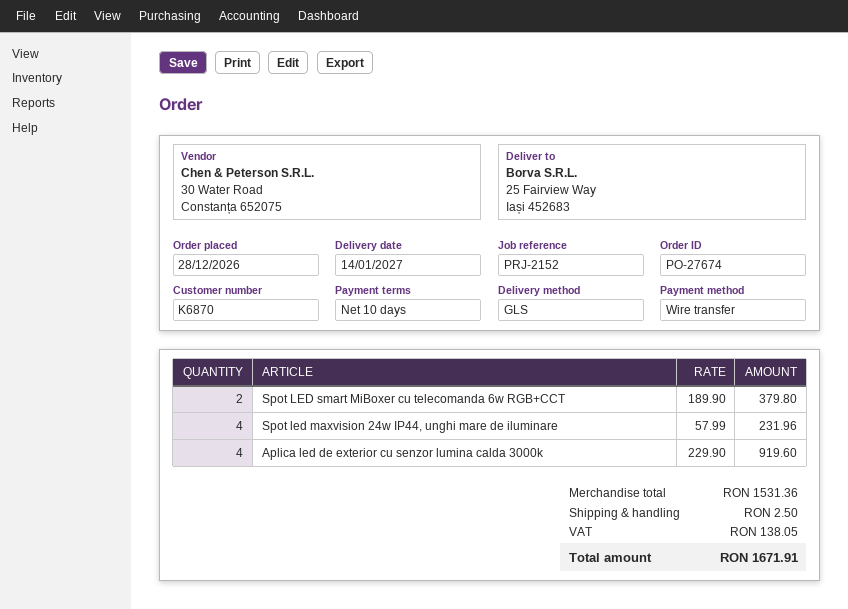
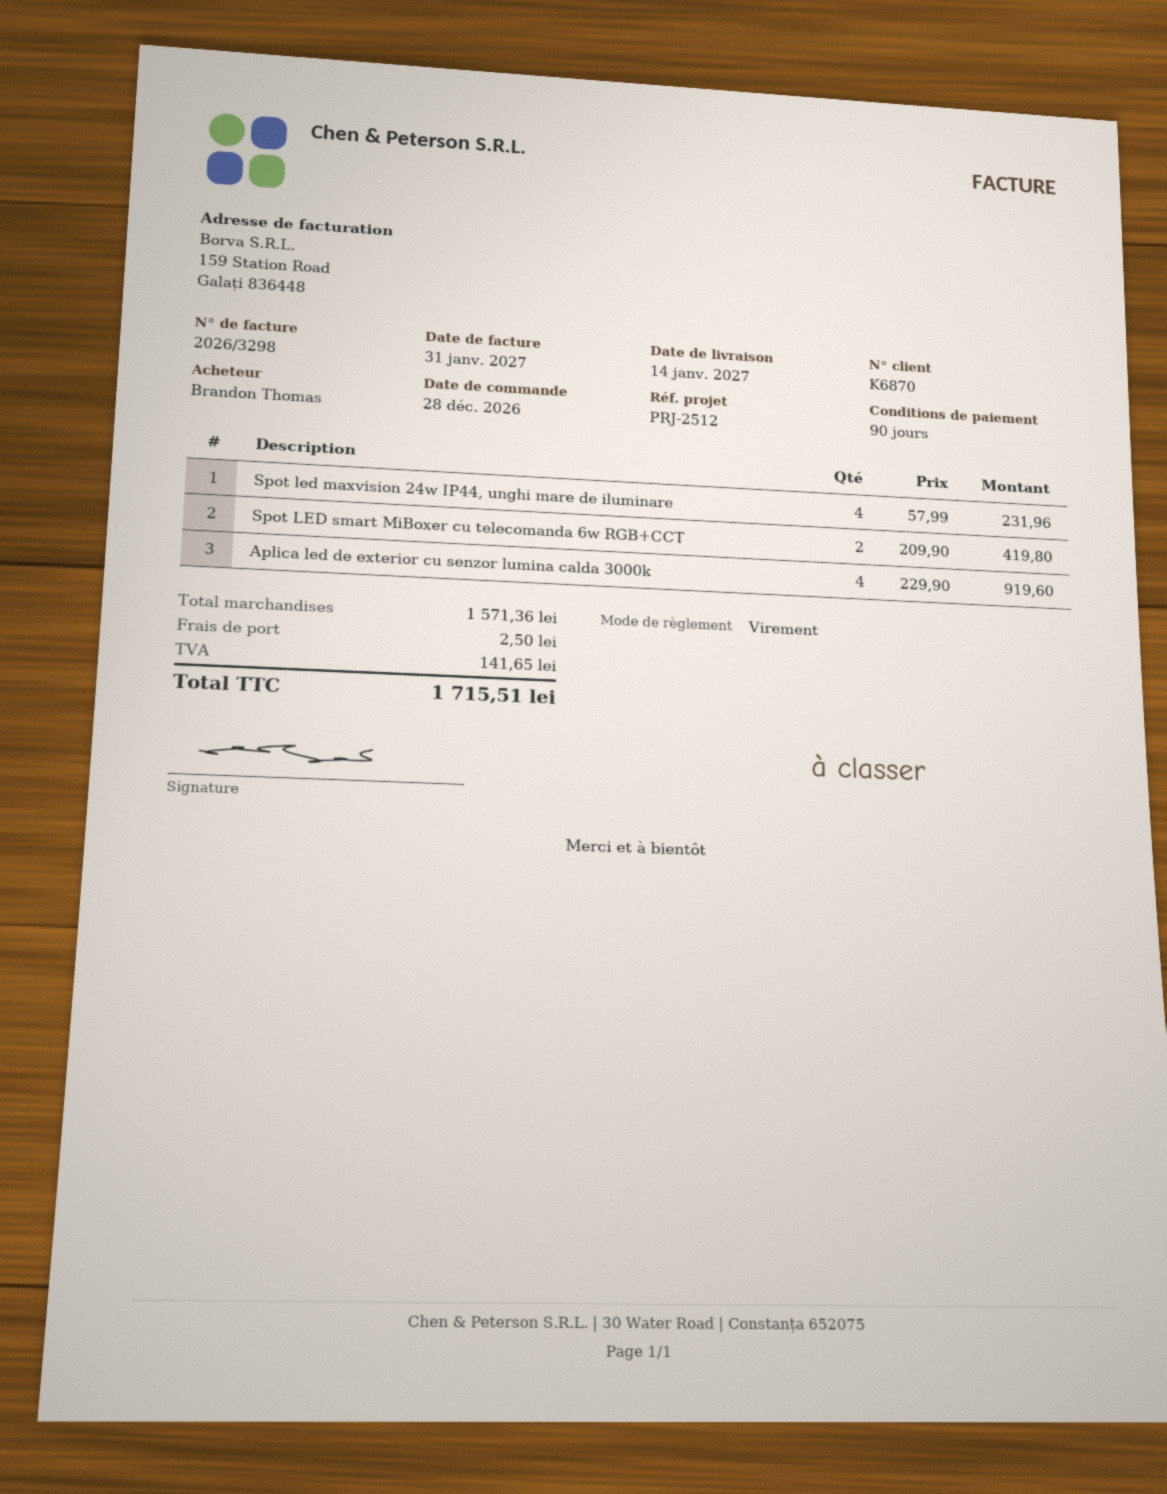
payment terms: 10 days -> 90 days
reference: PRJ-2152 -> PRJ-2512
Spot LED smart MiBoxer cu telecomanda 6w RGB+CCT: 2 x 189.90 = 379.80 -> 2 x 209.90 = 419.80
subtotal: 1531.36 -> 1571.36
tax: 138.05 -> 141.65
total: 1671.91 -> 1715.51

